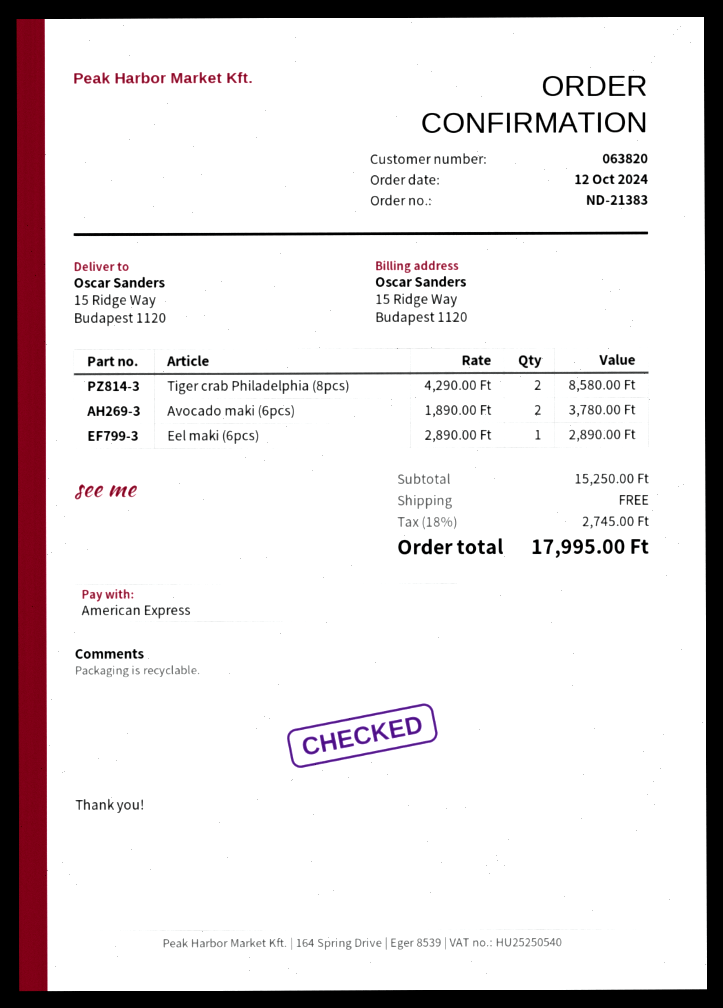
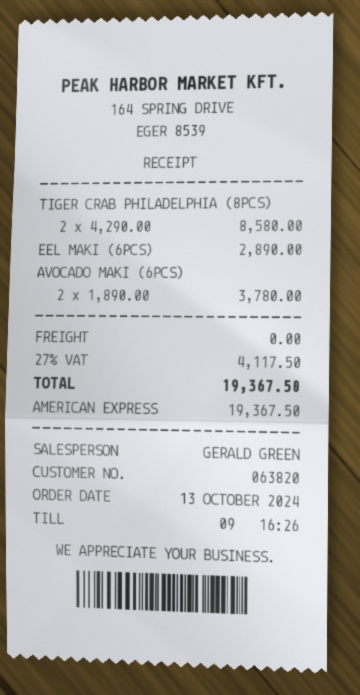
order date: 2024-10-12 -> 2024-10-13
tax: 18% = 2745.00 -> 27% = 4117.50
total: 17995.00 -> 19367.50

